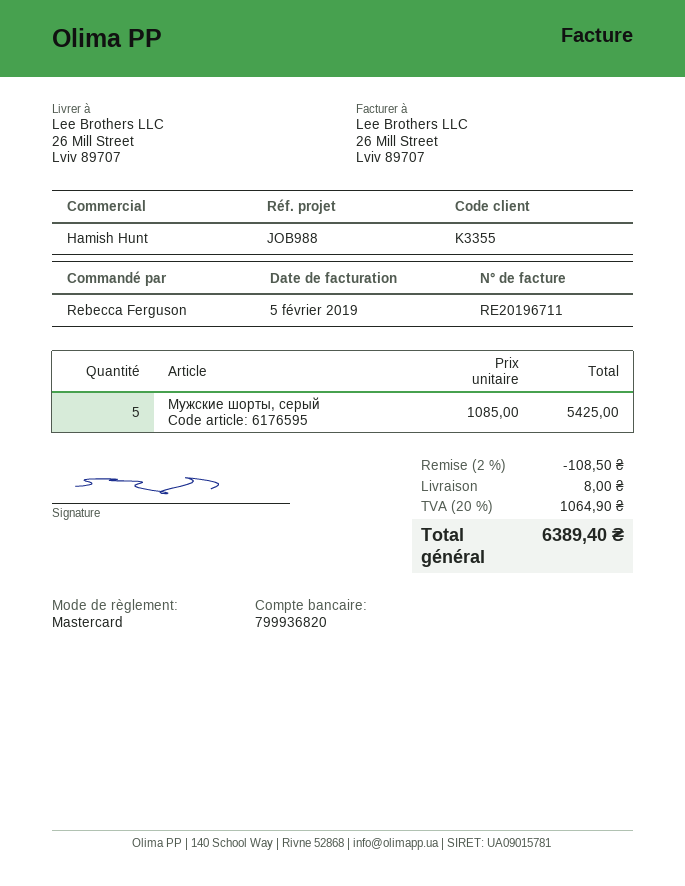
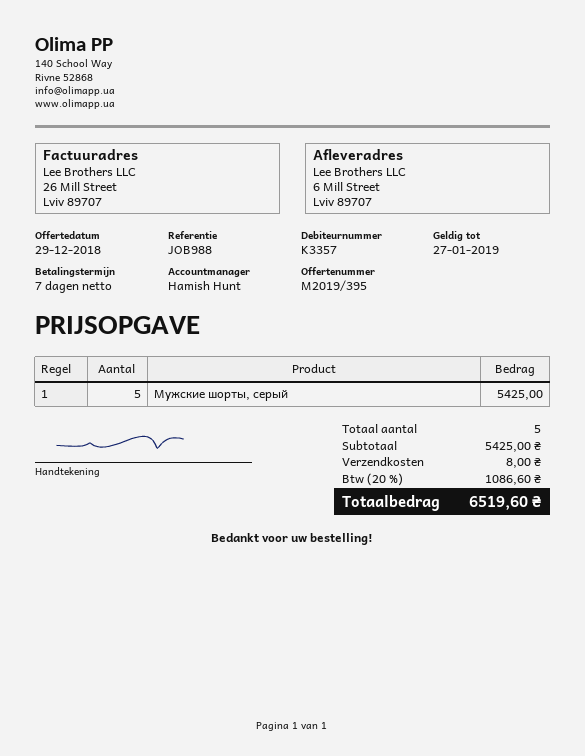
customer number: K3355 -> K3357
ship to: 26 Mill Street, Lviv 89707 -> 6 Mill Street, Lviv 89707
discount: 2% = 108.50 -> none
tax: 20% = 1064.90 -> 20% = 1086.60
total: 6389.40 -> 6519.60

